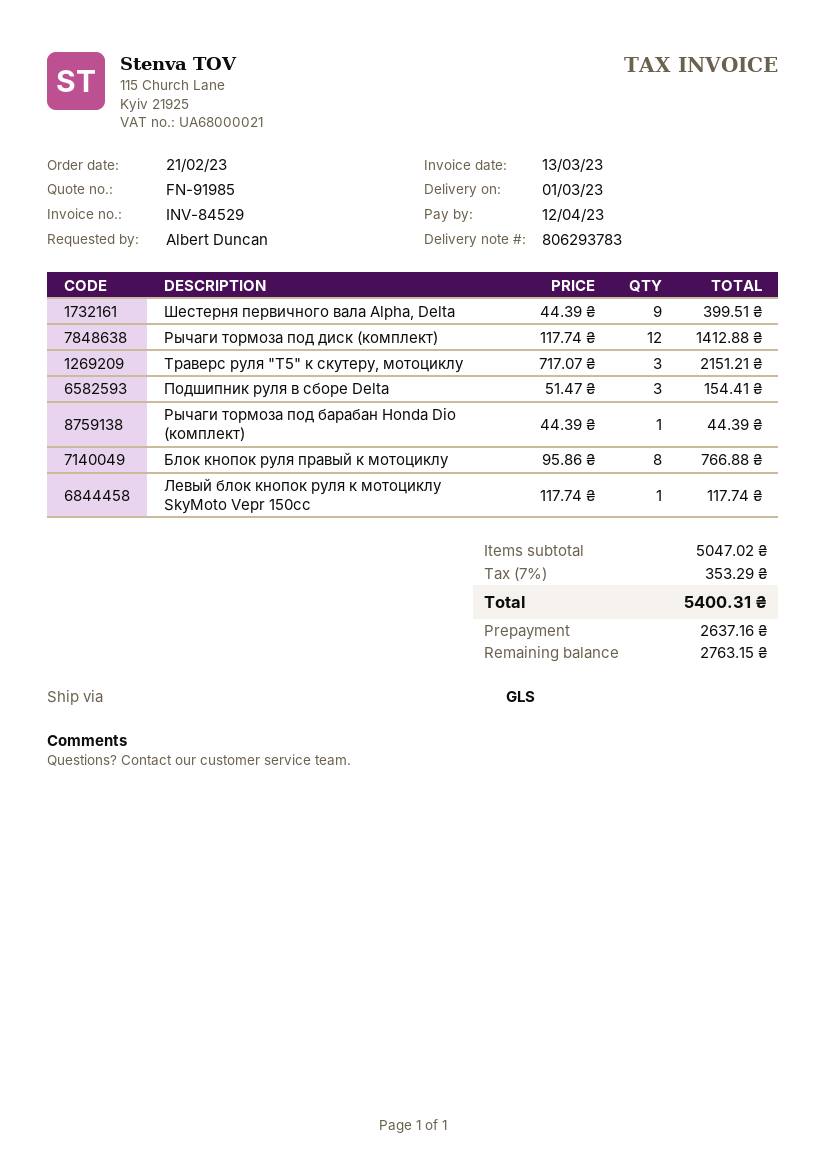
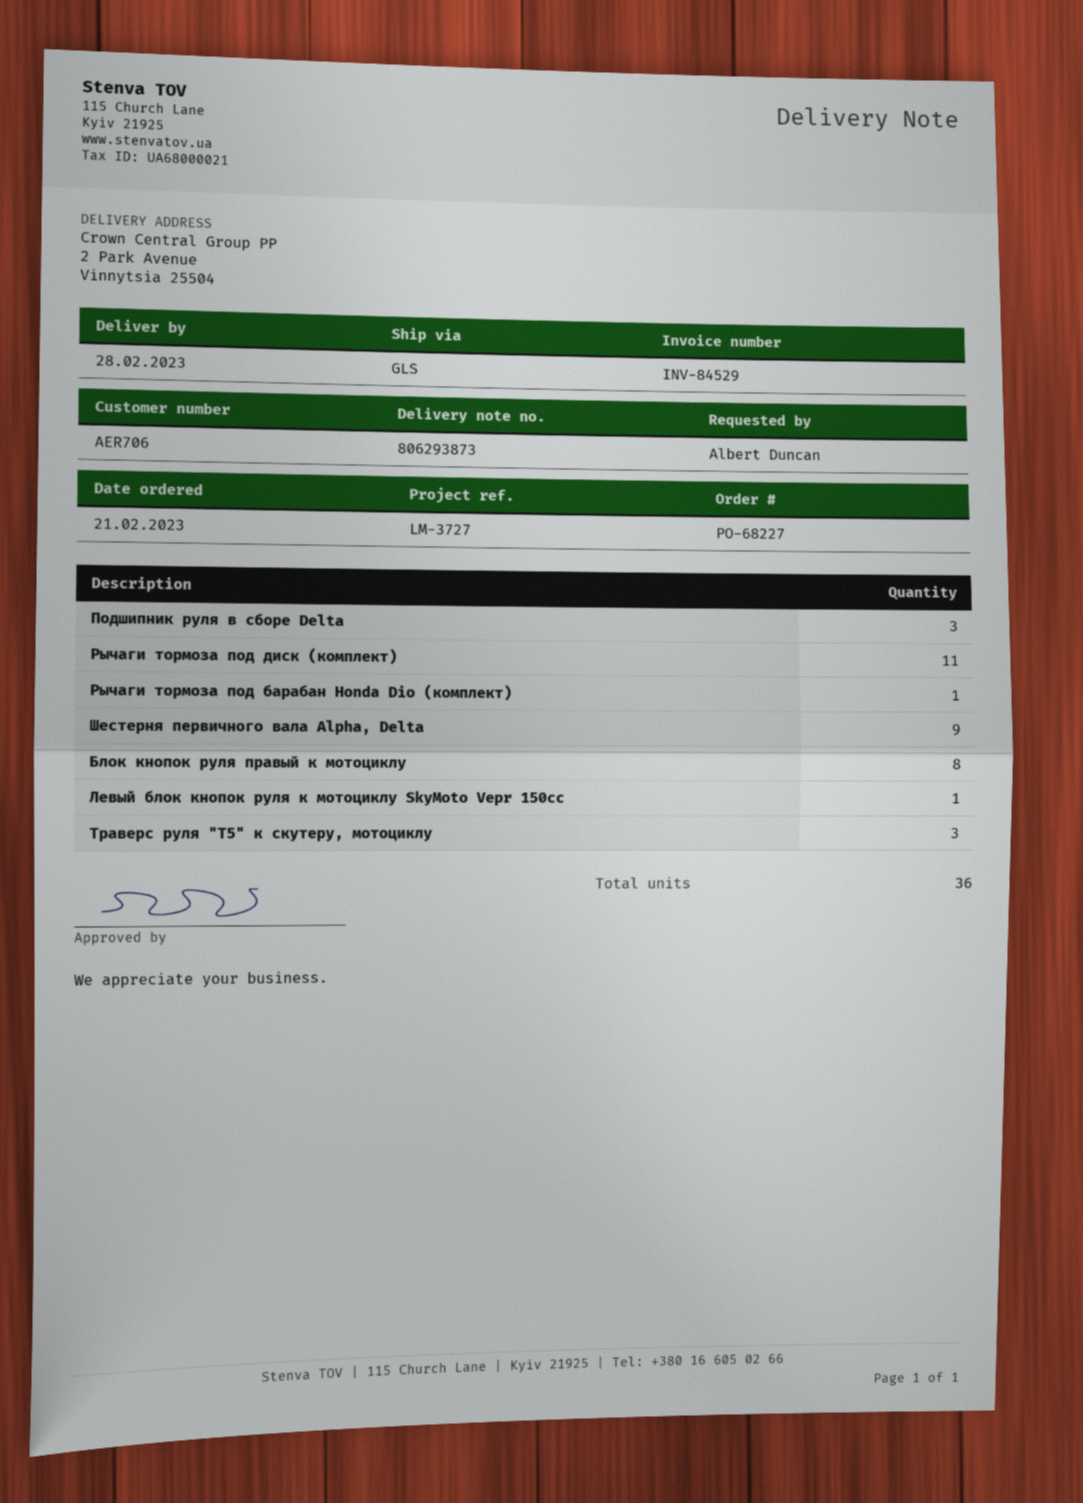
delivery note number: 806293783 -> 806293873
delivery date: 2023-03-01 -> 2023-02-28
Рычаги тормоза под диск (комплект): 12 -> 11

